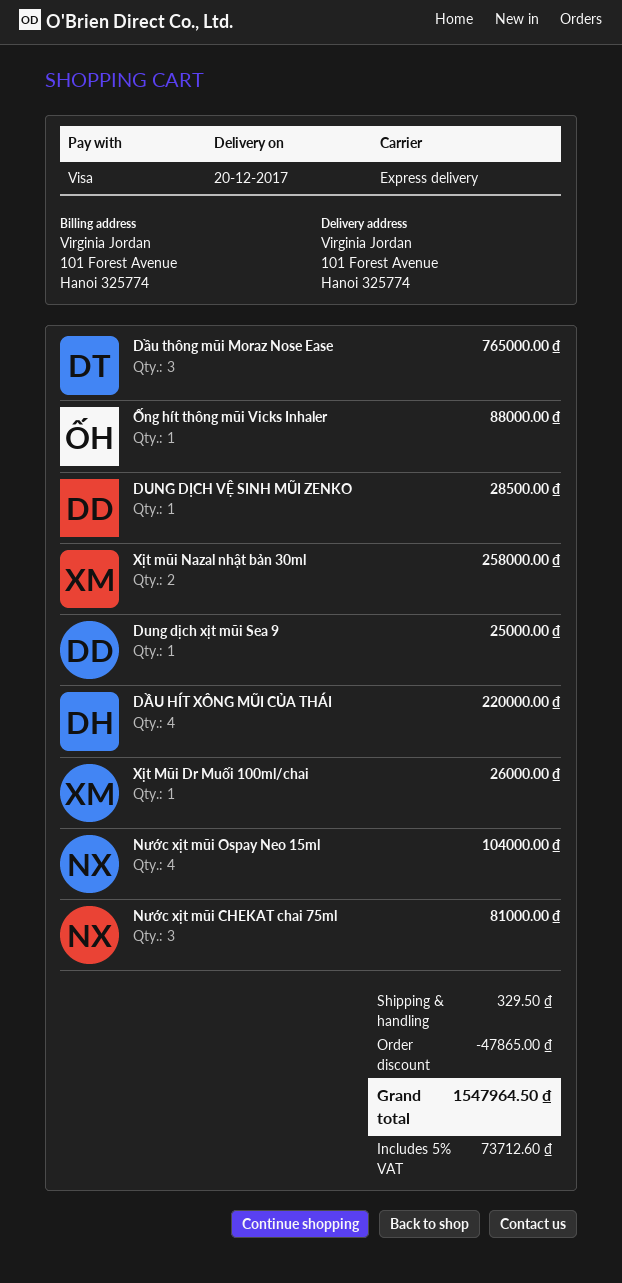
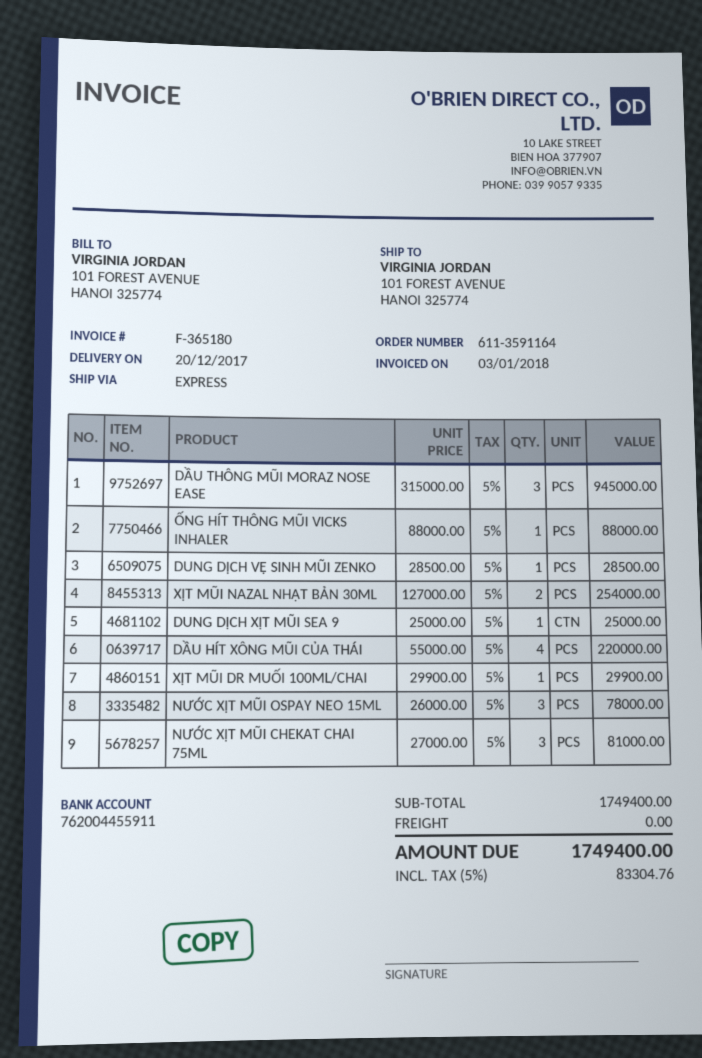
Dầu thông mũi Moraz Nose Ease: 3 for 765000.00 -> 3 for 945000.00
Xịt mũi Nazal nhật bản 30ml: 2 for 258000.00 -> 2 for 254000.00
Xịt Mũi Dr Muối 100ml/chai: 1 for 26000.00 -> 1 for 29900.00
Nước xịt mũi Ospay Neo 15ml: 4 for 104000.00 -> 3 for 78000.00
discount: 47865.00 -> none
shipping: 329.50 -> 0.00
tax: 5% = 73712.60 -> 5% = 83304.76
total: 1547964.50 -> 1749400.00

